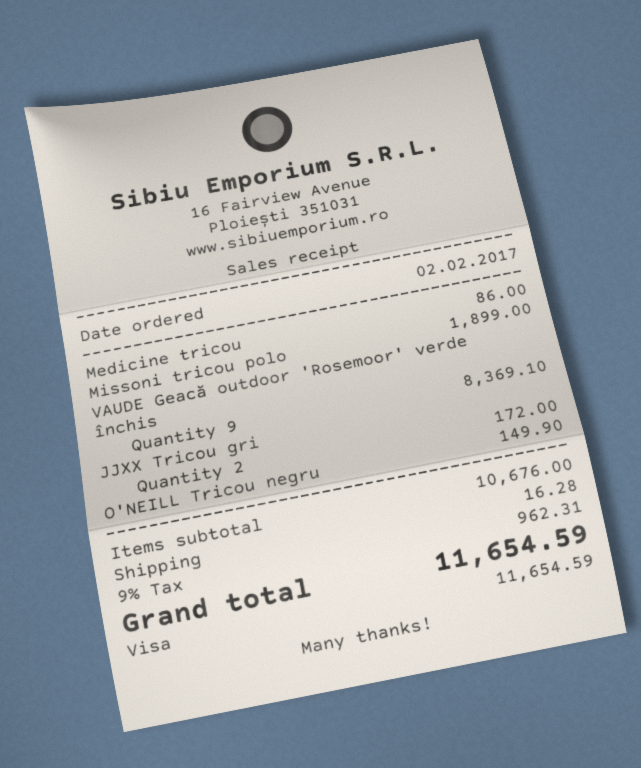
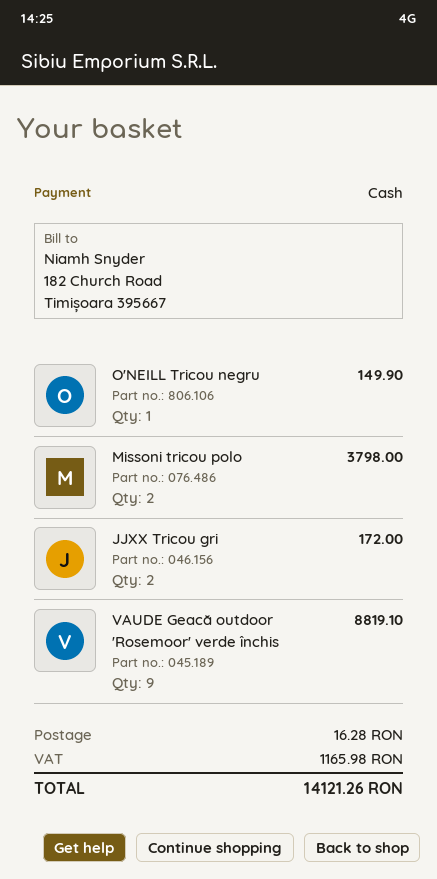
payment method: Visa -> cash
Medicine tricou: 1 for 86.00 -> none
Missoni tricou polo: 1 for 1899.00 -> 2 for 3798.00
VAUDE Geacă outdoor 'Rosemoor' verde închis: 9 for 8369.10 -> 9 for 8819.10
tax: 962.31 -> 1165.98
total: 11654.59 -> 14121.26

